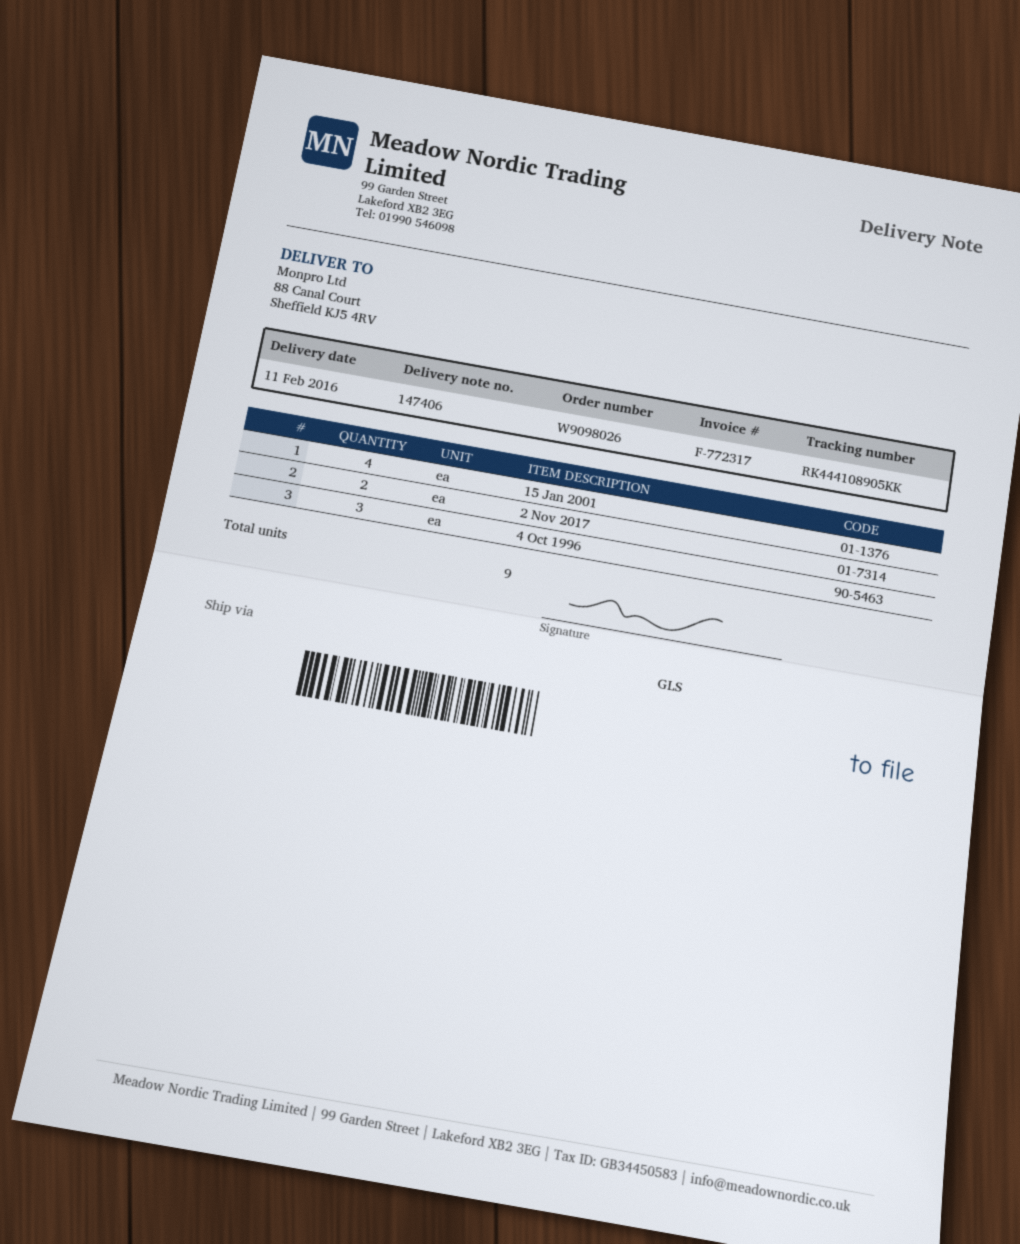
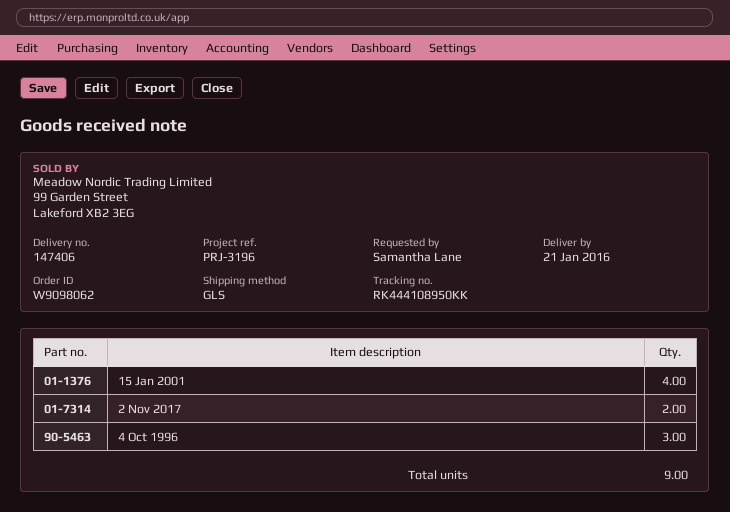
order number: W9098026 -> W9098062
delivery date: 2016-02-11 -> 2016-01-21
tracking number: RK444108905KK -> RK444108950KK

